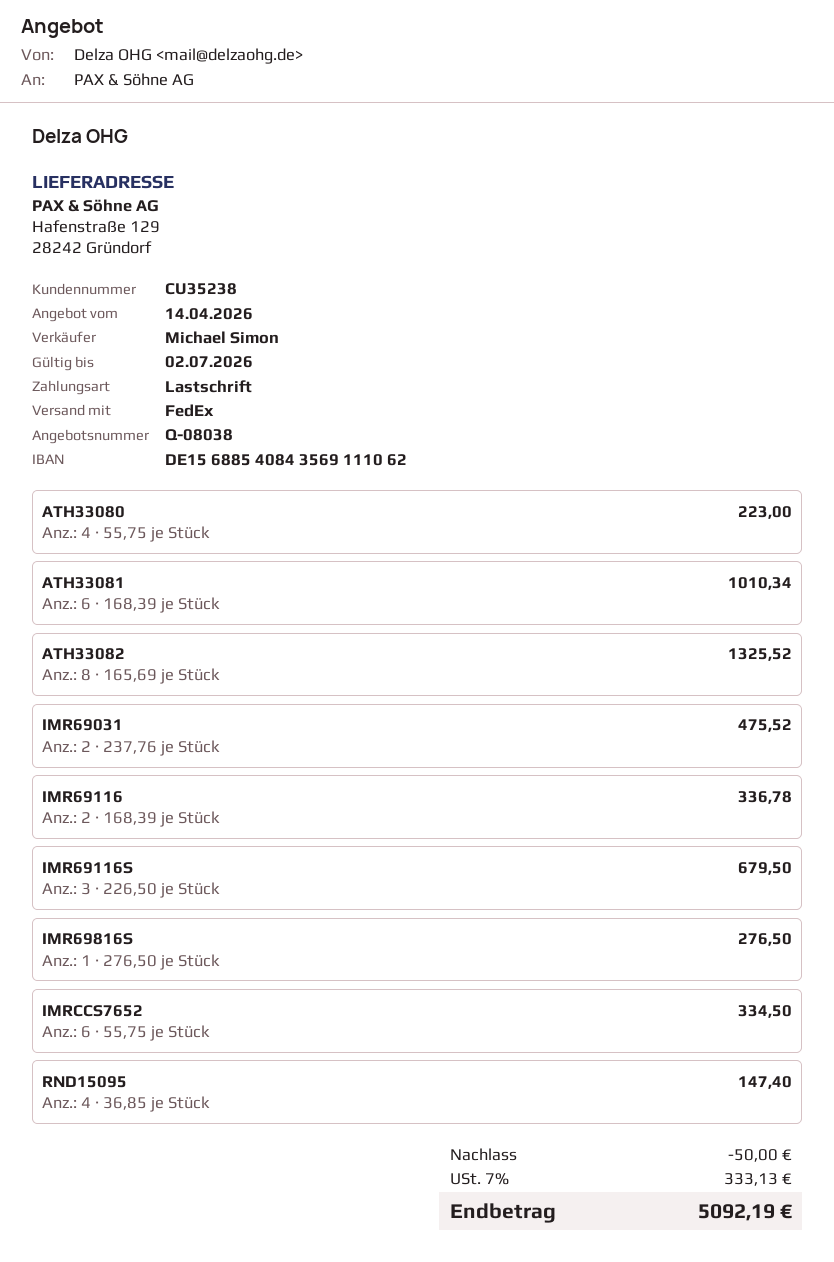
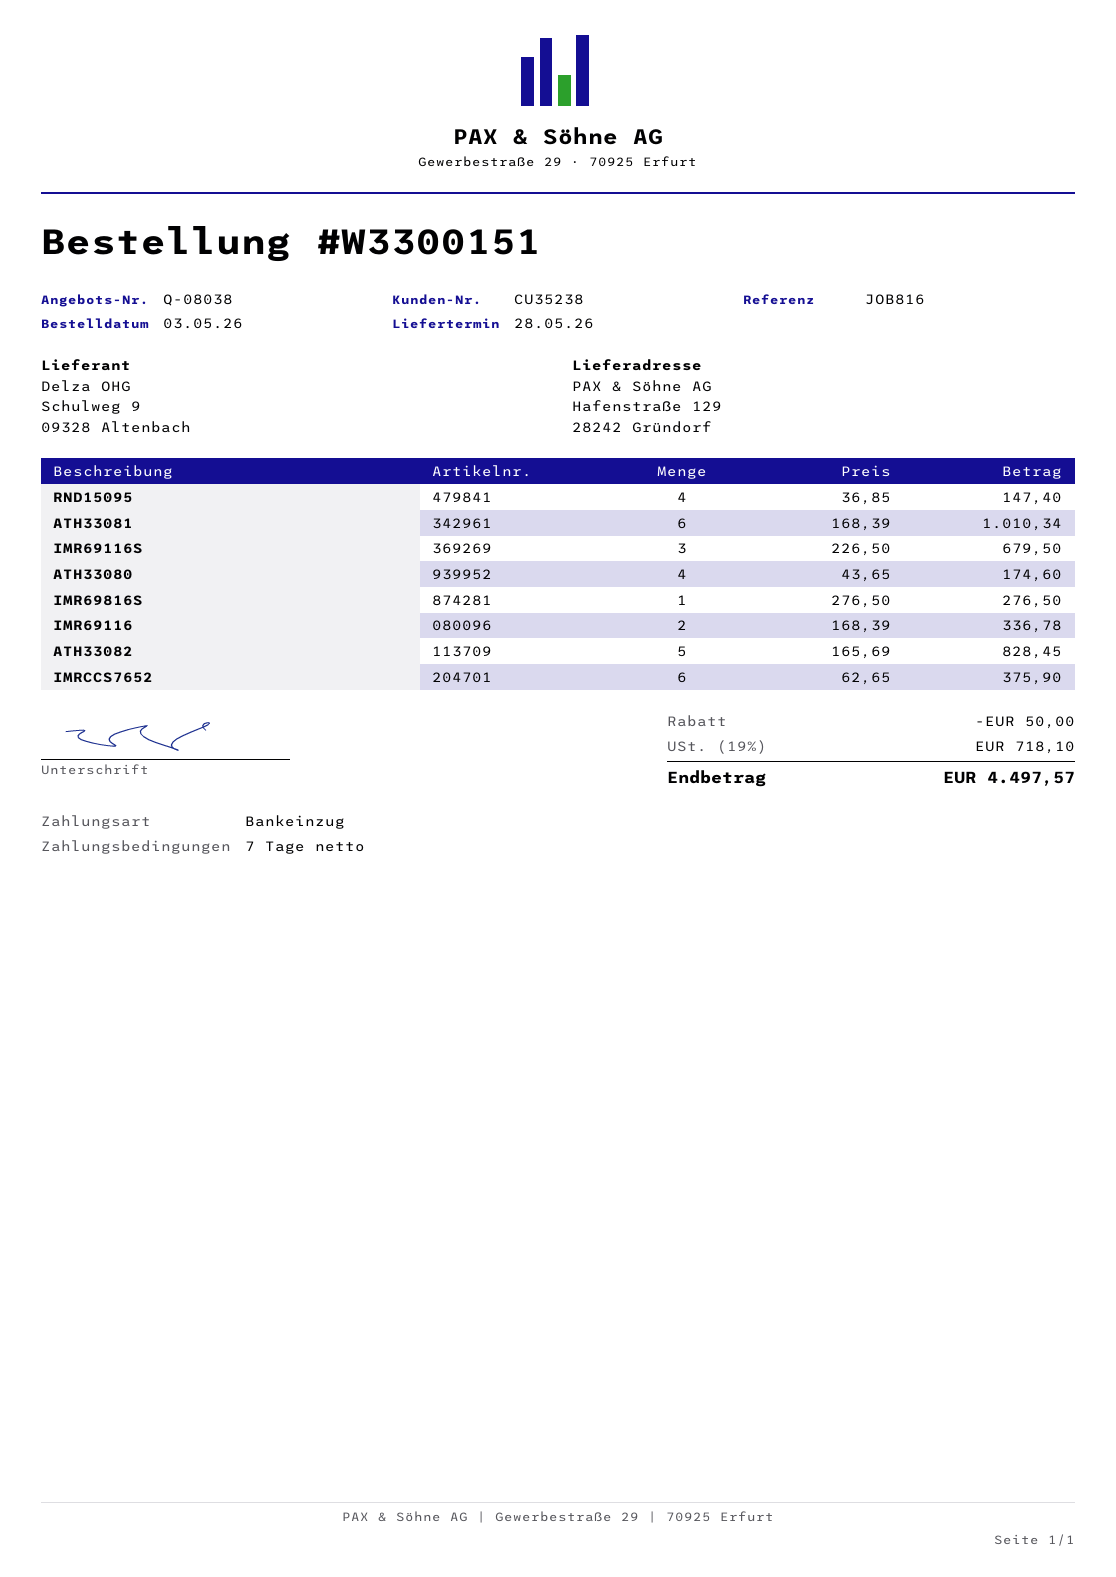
ATH33080: 4 x 55.75 = 223.00 -> 4 x 43.65 = 174.60
ATH33082: 8 x 165.69 = 1325.52 -> 5 x 165.69 = 828.45
IMR69031: 2 x 237.76 = 475.52 -> none
IMRCCS7652: 6 x 55.75 = 334.50 -> 6 x 62.65 = 375.90
tax: 7% = 333.13 -> 19% = 718.10
total: 5092.19 -> 4497.57

